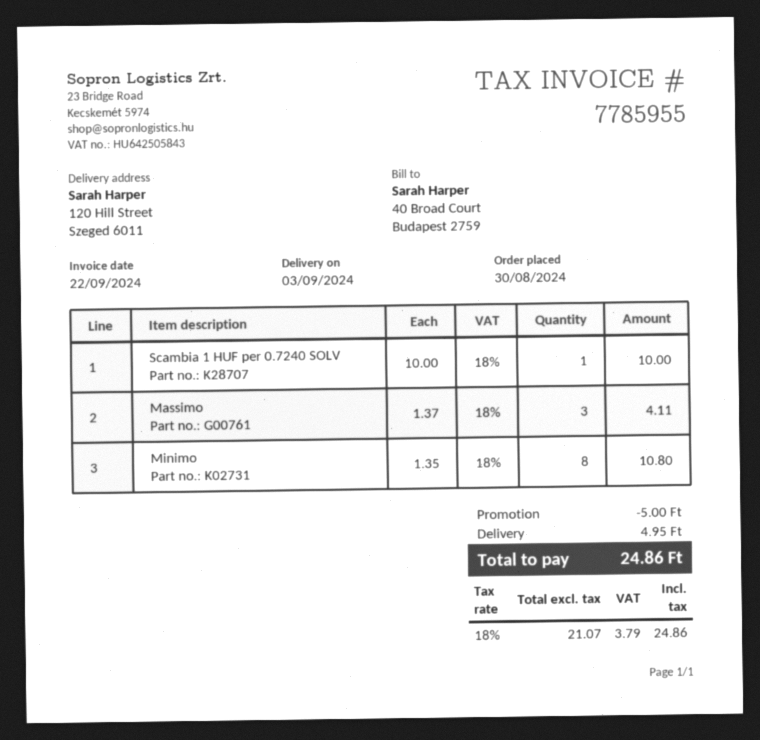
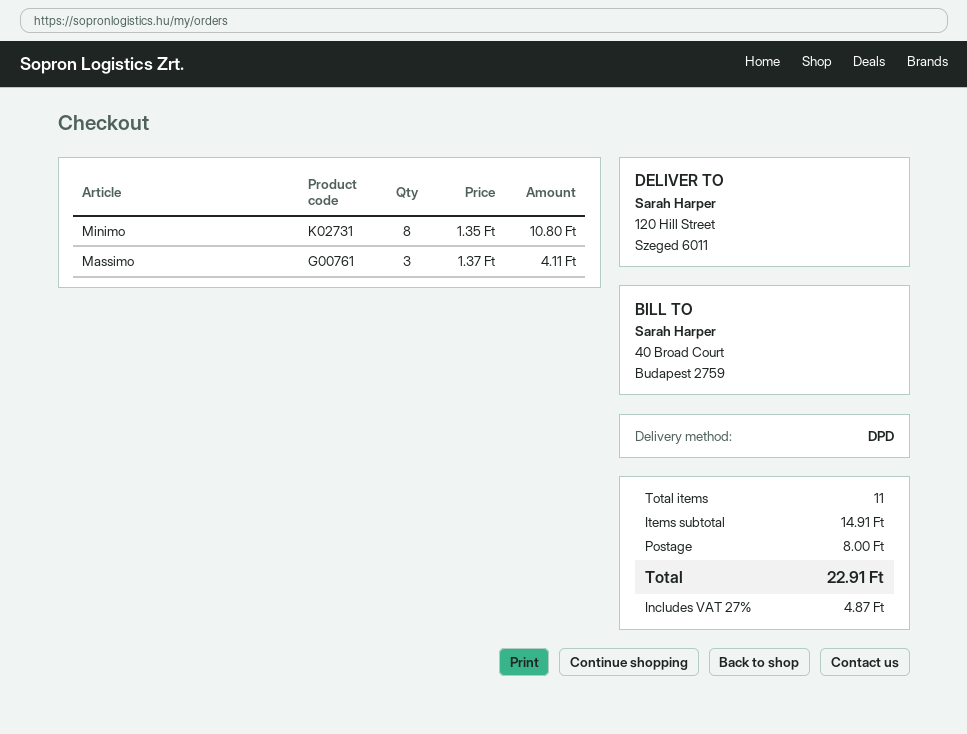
Scambia 1 HUF per 0.7240 SOLV: 1 x 10.00 = 10.00 -> none
discount: 5.00 -> none
shipping: 4.95 -> 8.00
tax: 18% = 3.79 -> 27% = 4.87
total: 24.86 -> 22.91

